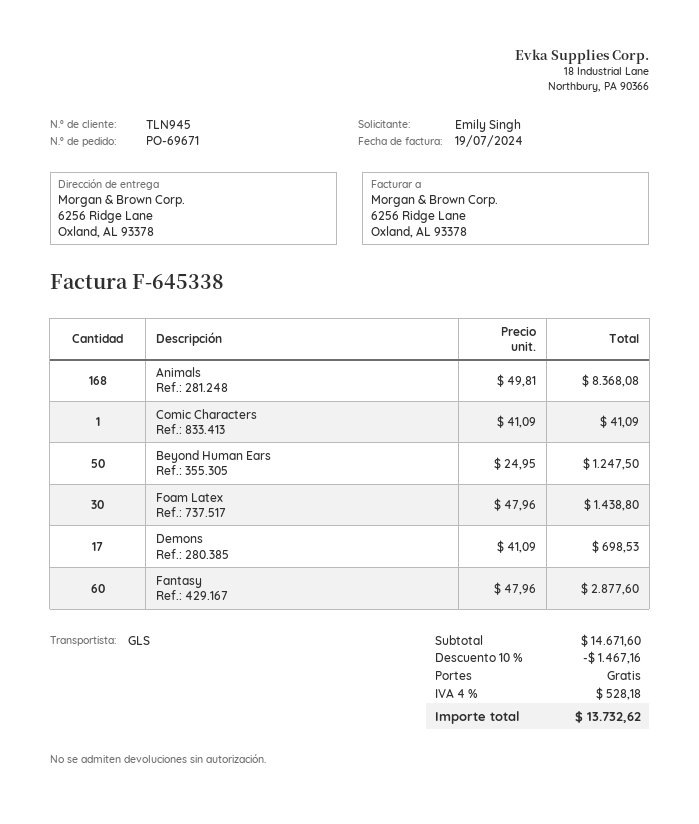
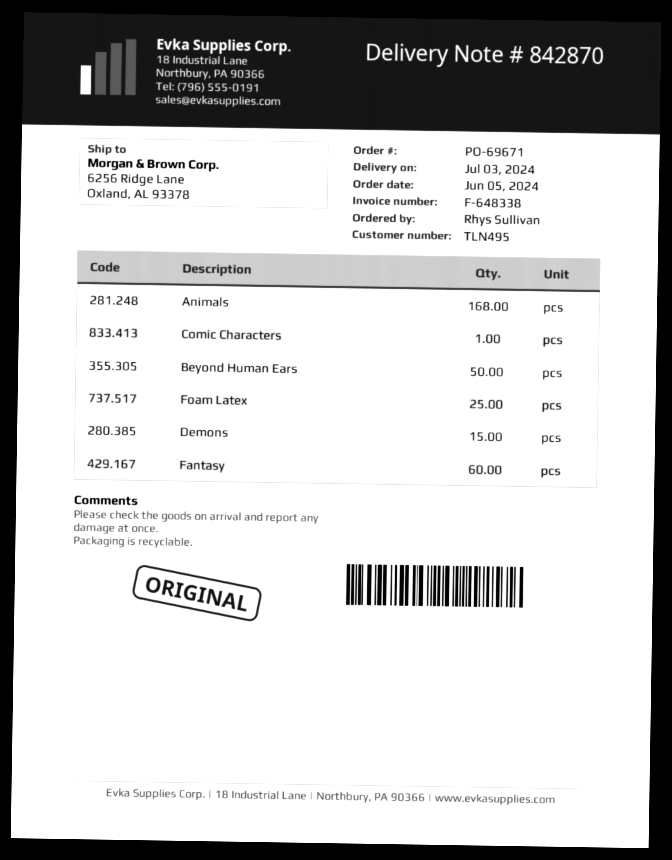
invoice number: F-645338 -> F-648338
customer number: TLN945 -> TLN495
ordered by: Emily Singh -> Rhys Sullivan
Foam Latex: 30 -> 25
Demons: 17 -> 15

